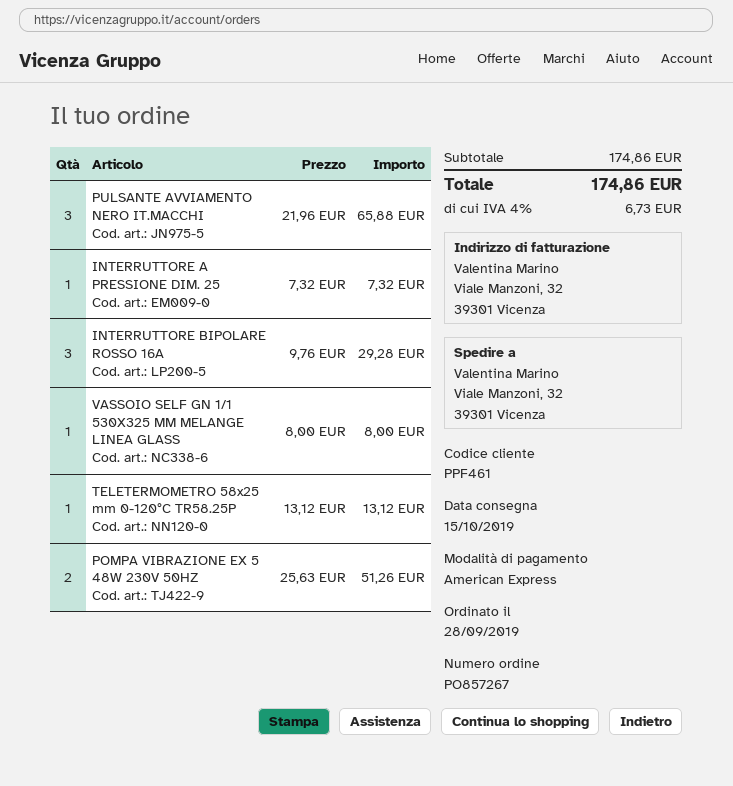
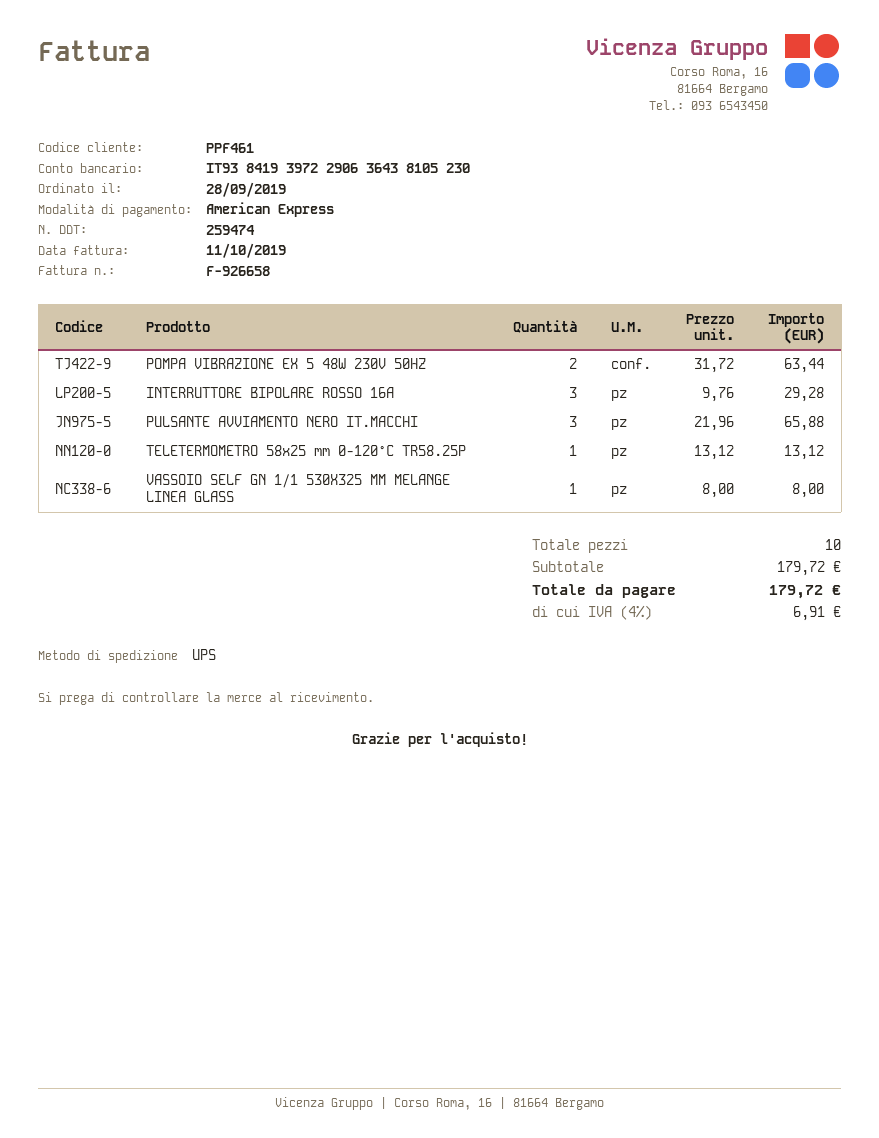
INTERRUTTORE A PRESSIONE DIM. 25: 1 x 7.32 = 7.32 -> none
POMPA VIBRAZIONE EX 5 48W 230V 50HZ: 2 x 25.63 = 51.26 -> 2 x 31.72 = 63.44
subtotal: 174.86 -> 179.72
tax: 4% = 6.73 -> 4% = 6.91
total: 174.86 -> 179.72

